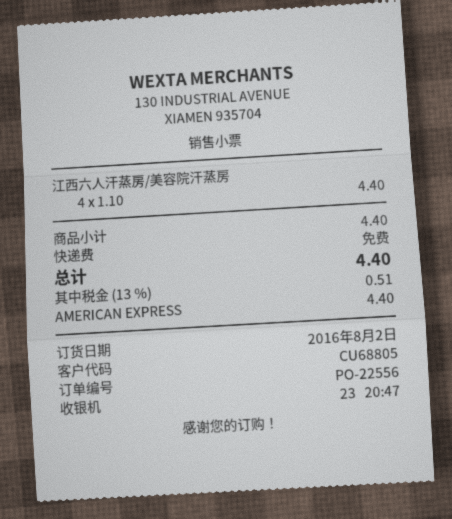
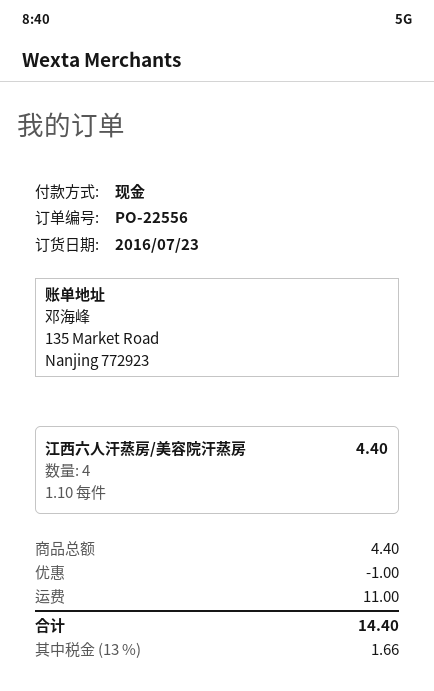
order date: 2016-08-02 -> 2016-07-23
payment method: American Express -> cash
discount: none -> 1.00
shipping: 0.00 -> 11.00
tax: 13% = 0.51 -> 13% = 1.66
total: 4.40 -> 14.40

